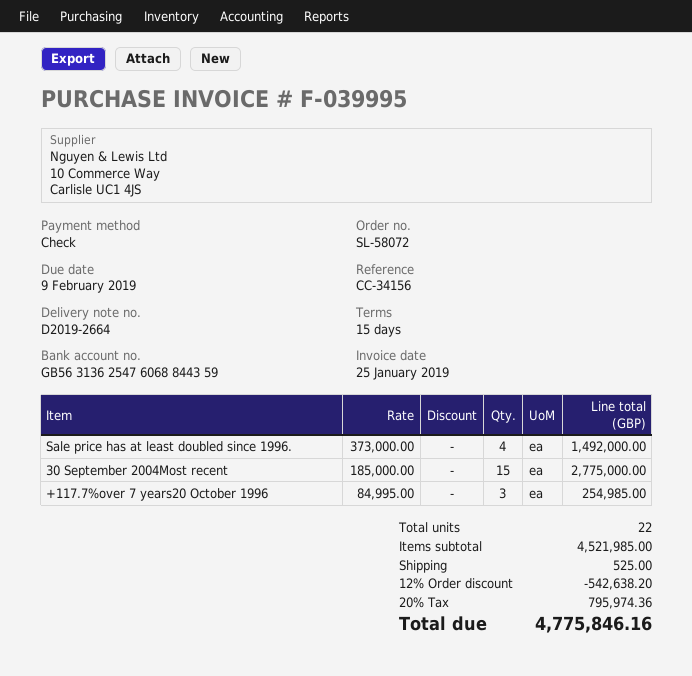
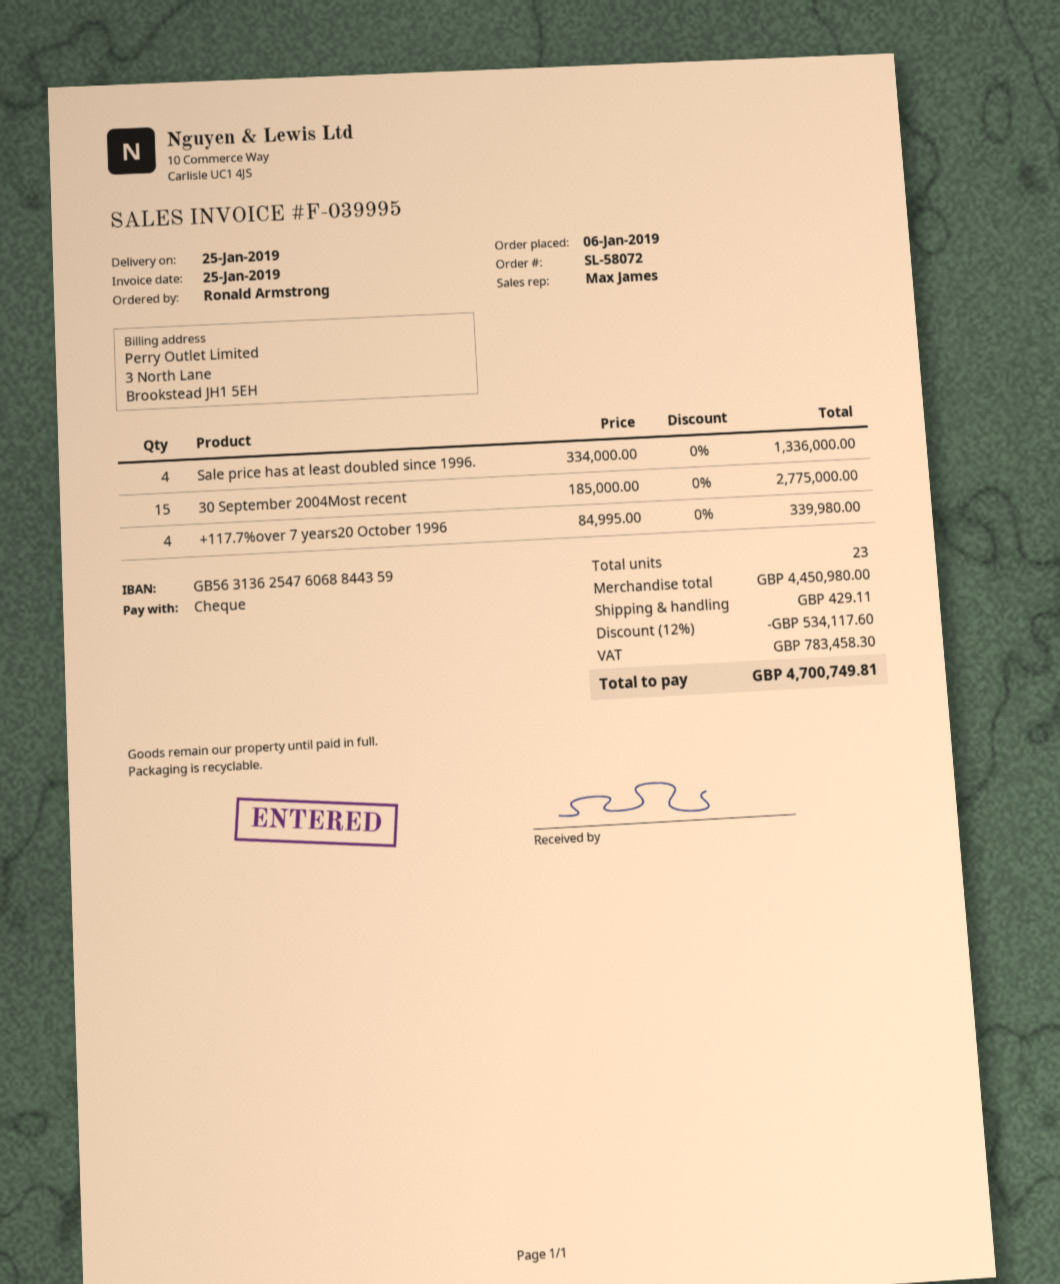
Sale price has at least doubled since 1996.: 4 x 373000.00 = 1492000.00 -> 4 x 334000.00 = 1336000.00
+117.7%over 7 years20 October 1996: 3 x 84995.00 = 254985.00 -> 4 x 84995.00 = 339980.00
total quantity: 22 -> 23
subtotal: 4521985.00 -> 4450980.00
discount: 12% = 542638.20 -> 12% = 534117.60
shipping: 525.00 -> 429.11
tax: 795974.36 -> 783458.30
total: 4775846.16 -> 4700749.81

